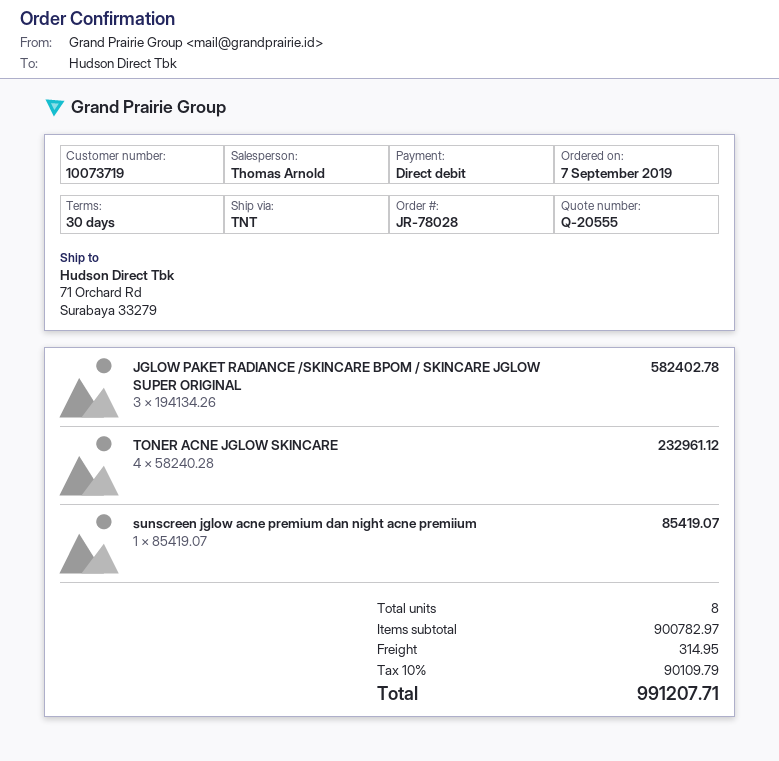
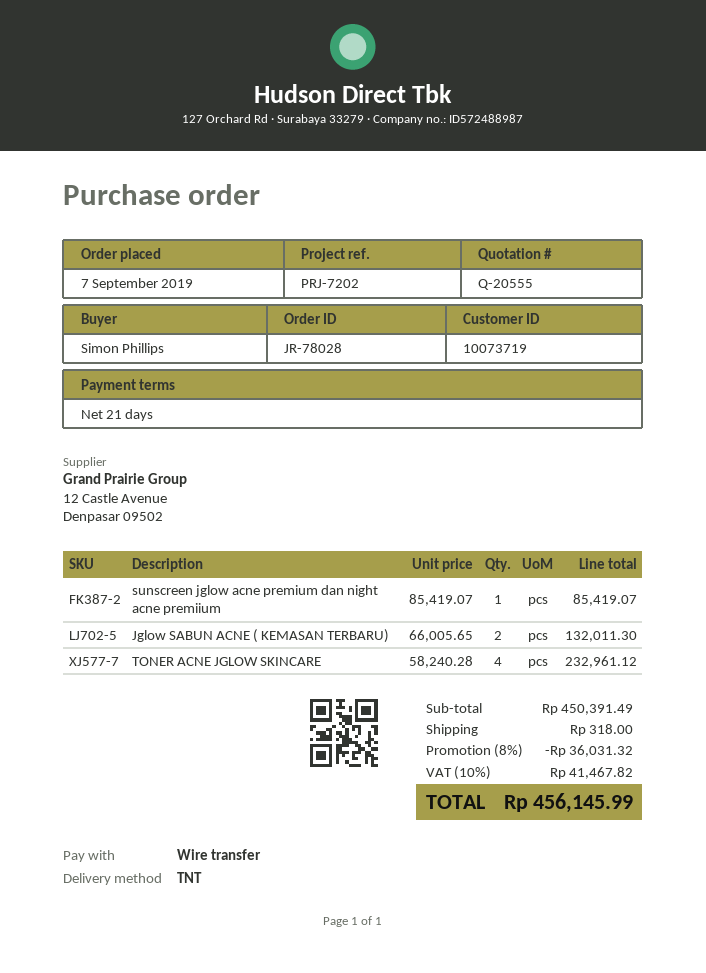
payment terms: 30 days -> 21 days
payment method: direct debit -> bank transfer
JGLOW PAKET RADIANCE /SKINCARE BPOM / SKINCARE JGLOW SUPER ORIGINAL: 3 x 194134.26 = 582402.78 -> none
Jglow SABUN ACNE ( KEMASAN TERBARU): none -> 2 x 66005.65 = 132011.30
subtotal: 900782.97 -> 450391.49
discount: none -> 8% = 36031.32
shipping: 314.95 -> 318.00
tax: 10% = 90109.79 -> 10% = 41467.82
total: 991207.71 -> 456145.99

